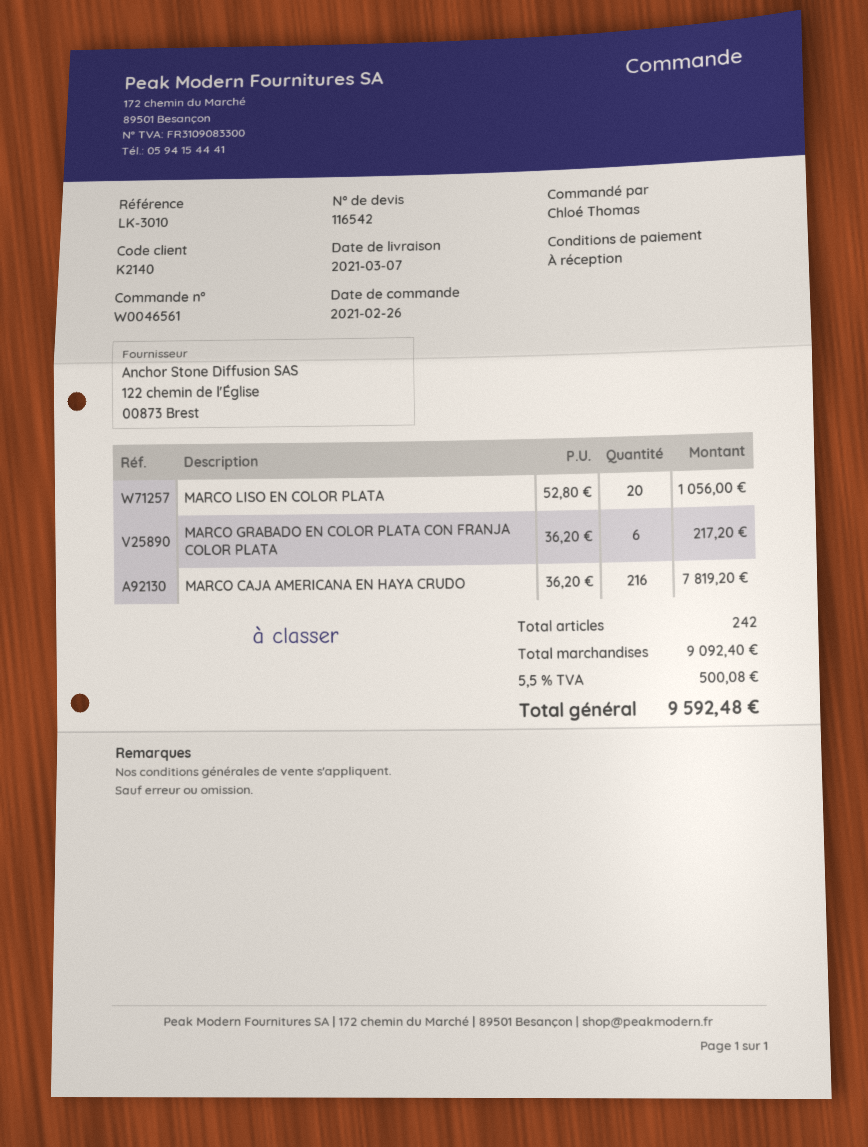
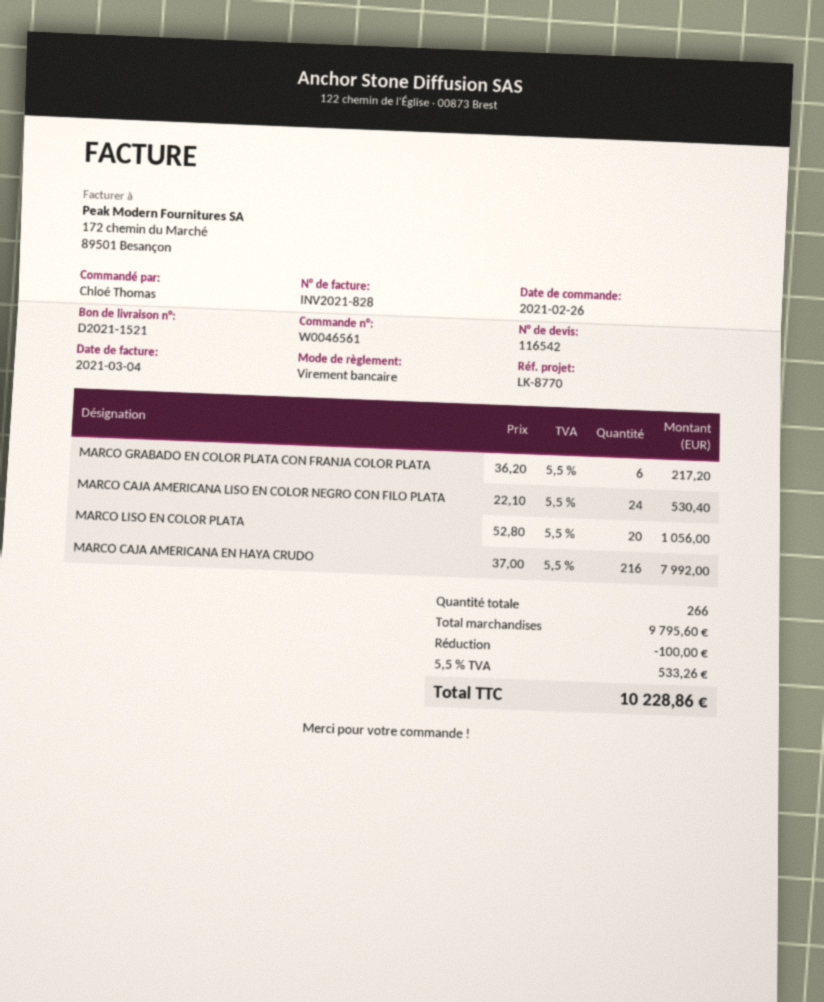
reference: LK-3010 -> LK-8770
MARCO CAJA AMERICANA EN HAYA CRUDO: 216 x 36.20 = 7819.20 -> 216 x 37.00 = 7992.00
MARCO CAJA AMERICANA LISO EN COLOR NEGRO CON FILO PLATA: none -> 24 x 22.10 = 530.40
total quantity: 242 -> 266
subtotal: 9092.40 -> 9795.60
discount: none -> 100.00
tax: 5.5% = 500.08 -> 5.5% = 533.26
total: 9592.48 -> 10228.86

